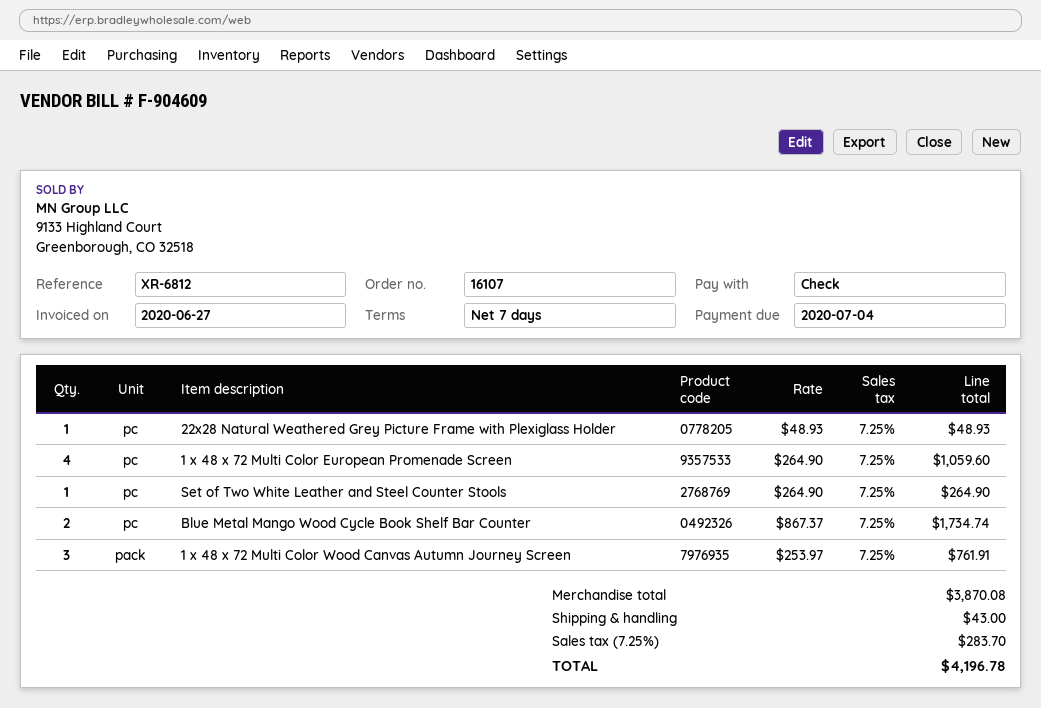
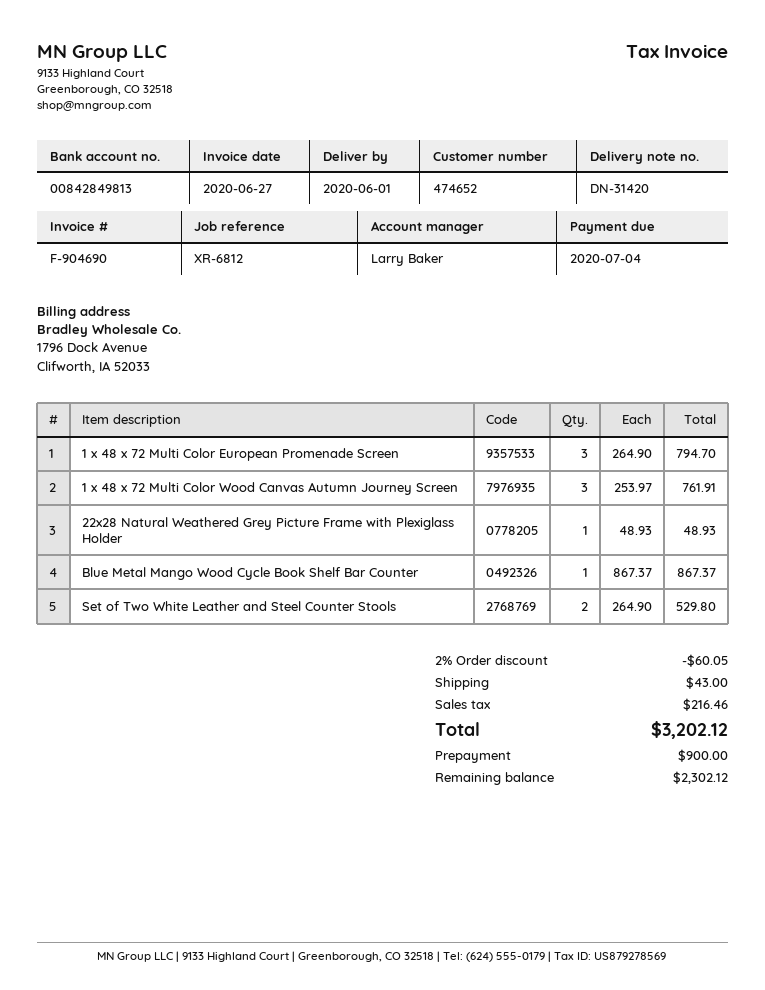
invoice number: F-904609 -> F-904690
1 x 48 x 72 Multi Color European Promenade Screen: 4 x 264.90 = 1059.60 -> 3 x 264.90 = 794.70
Set of Two White Leather and Steel Counter Stools: 1 x 264.90 = 264.90 -> 2 x 264.90 = 529.80
Blue Metal Mango Wood Cycle Book Shelf Bar Counter: 2 x 867.37 = 1734.74 -> 1 x 867.37 = 867.37
discount: none -> 2% = 60.05
tax: 283.70 -> 216.46
total: 4196.78 -> 3202.12

